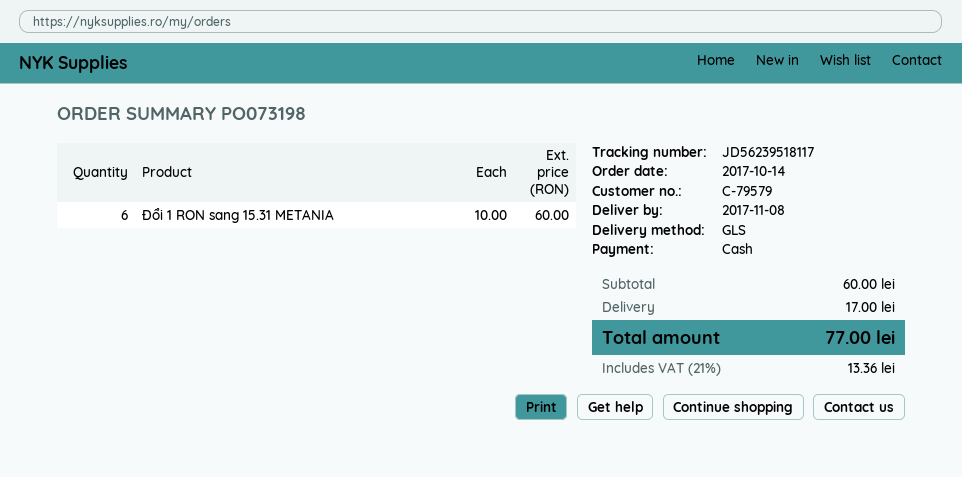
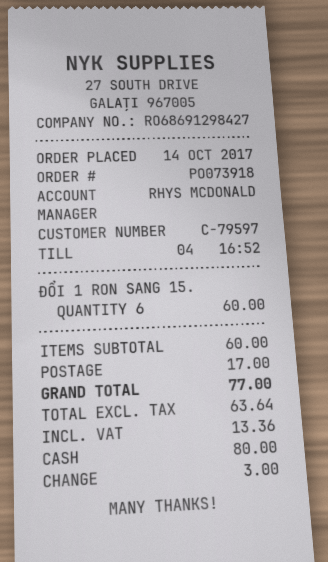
order number: PO073198 -> PO073918
customer number: C-79579 -> C-79597

